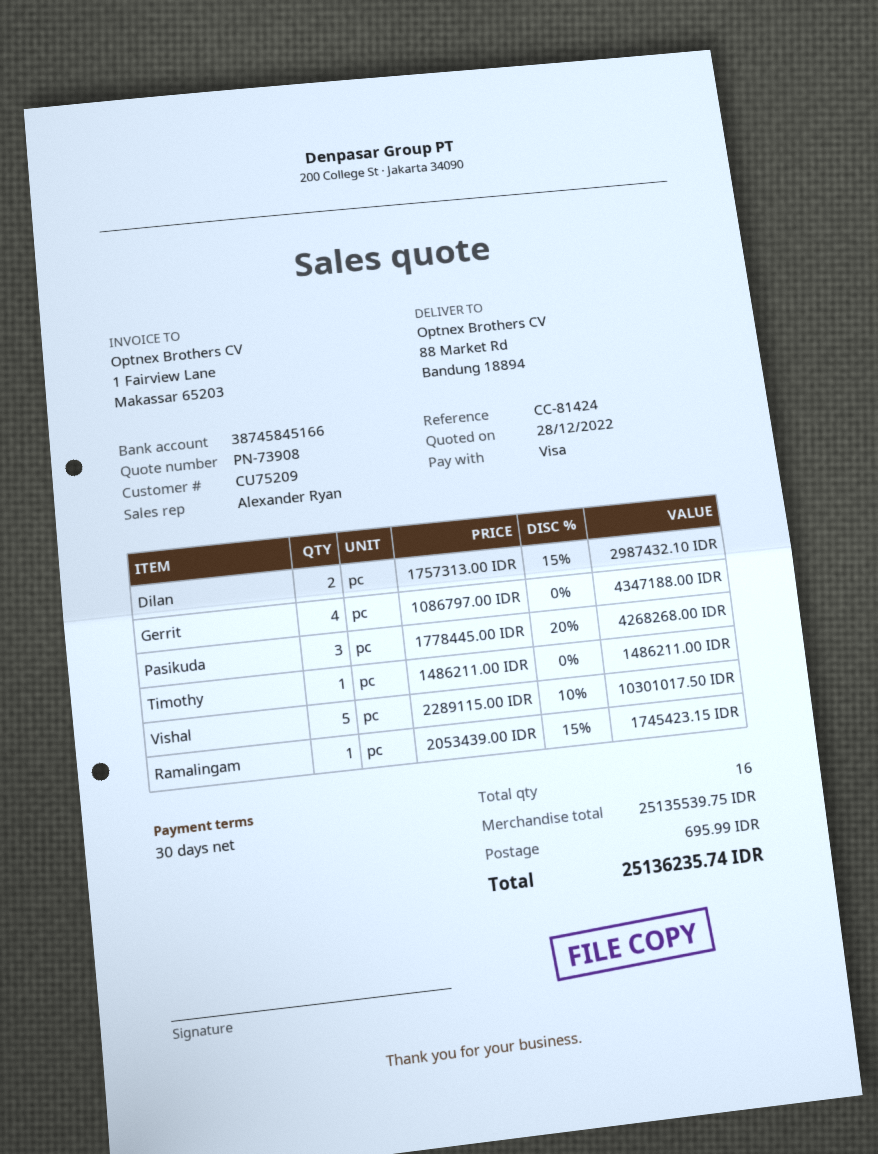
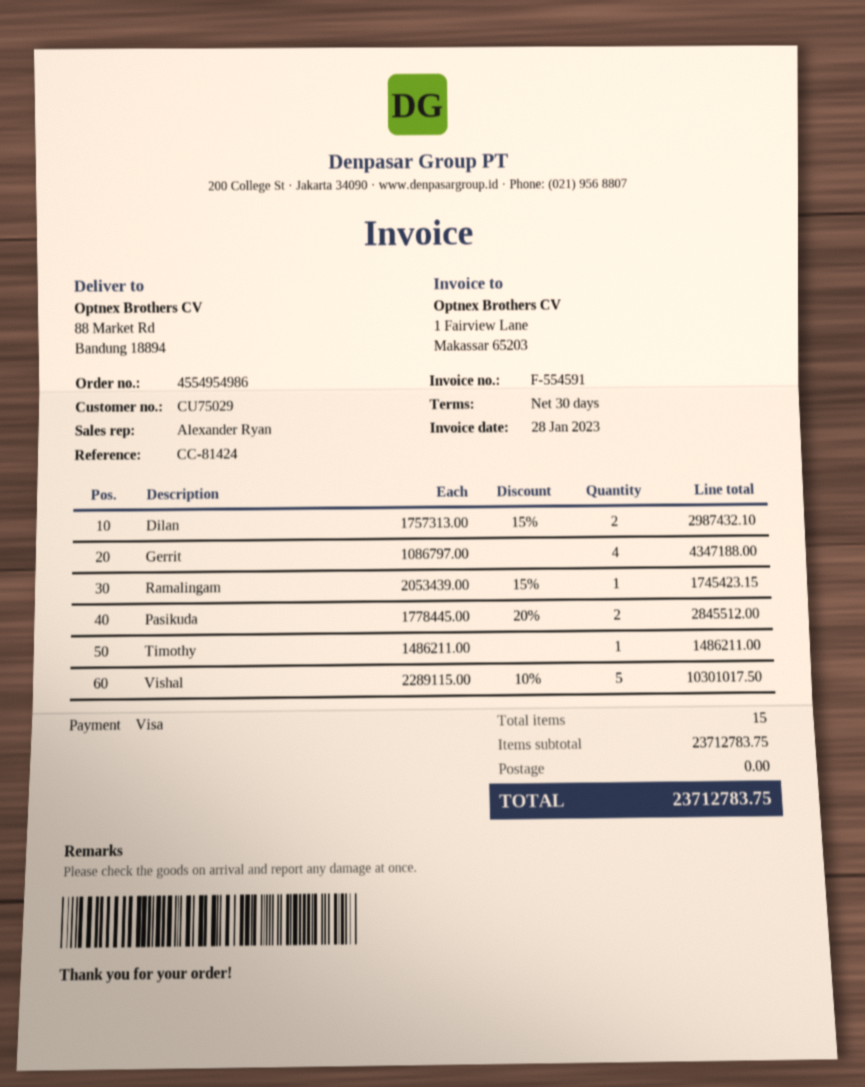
customer number: CU75209 -> CU75029
Pasikuda: 3 x 1778445.00 - 20% = 4268268.00 -> 2 x 1778445.00 - 20% = 2845512.00
total quantity: 16 -> 15
subtotal: 25135539.75 -> 23712783.75
shipping: 695.99 -> 0.00
total: 25136235.74 -> 23712783.75

